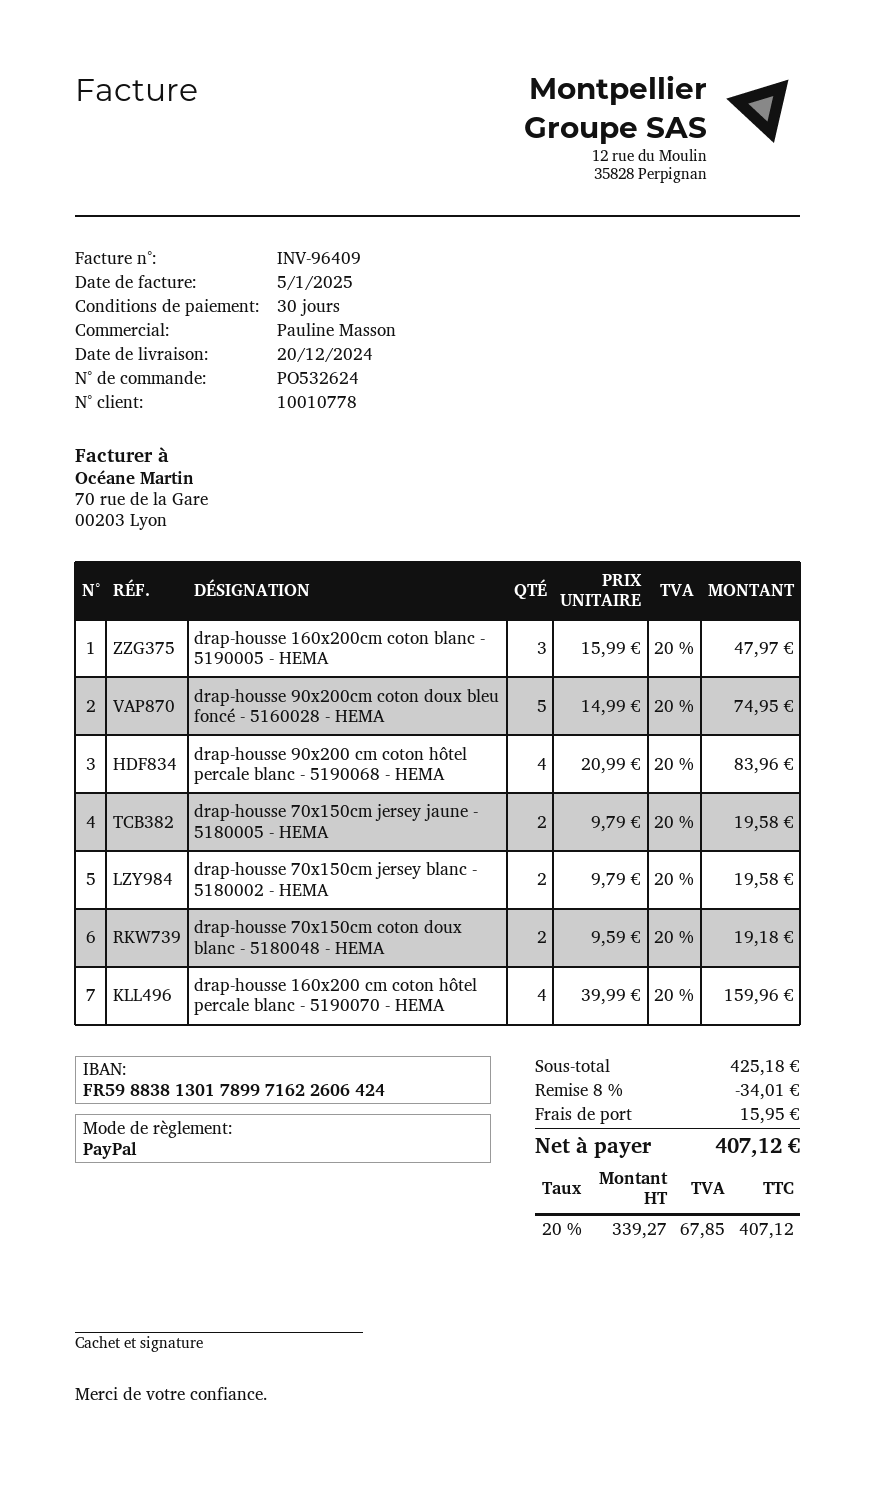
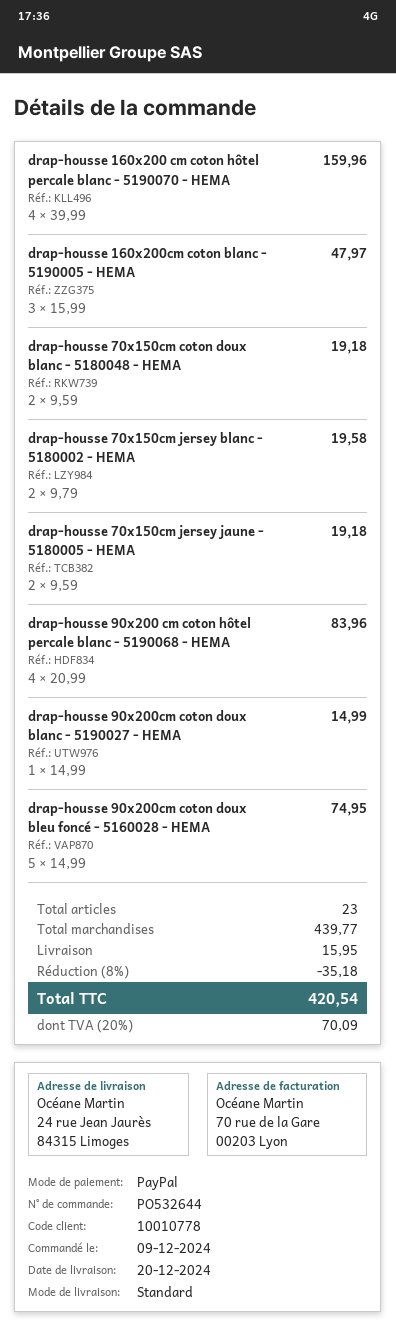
order number: PO532624 -> PO532644
drap-housse 70x150cm jersey jaune - 5180005 - HEMA: 2 x 9.79 = 19.58 -> 2 x 9.59 = 19.18
drap-housse 90x200cm coton doux blanc - 5190027 - HEMA: none -> 1 x 14.99 = 14.99
subtotal: 425.18 -> 439.77
discount: 8% = 34.01 -> 8% = 35.18
tax: 20% = 67.85 -> 20% = 70.09
total: 407.12 -> 420.54

